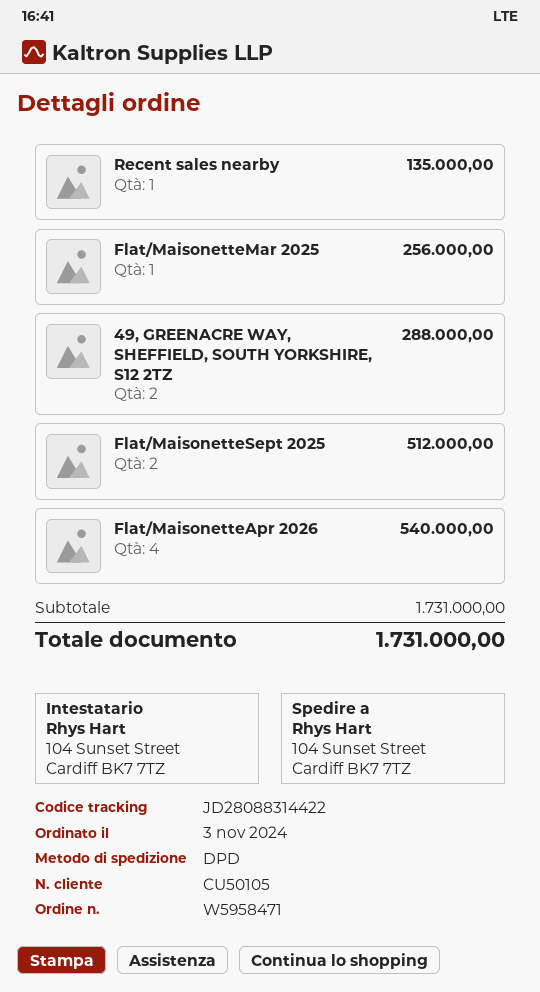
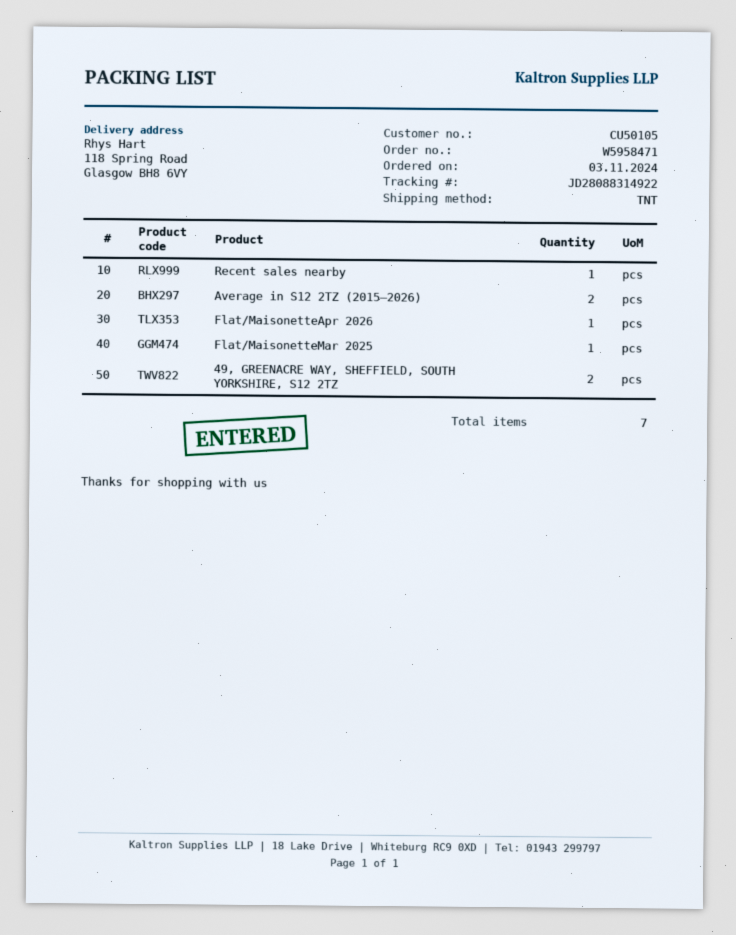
shipping method: DPD -> TNT
tracking number: JD28088314422 -> JD28088314922
ship to: 104 Sunset Street, Cardiff BK7 7TZ -> 118 Spring Road, Glasgow BH8 6VY
Flat/MaisonetteSept 2025: 2 -> none
Flat/MaisonetteApr 2026: 4 -> 1
Average in S12 2TZ (2015–2026): none -> 2

